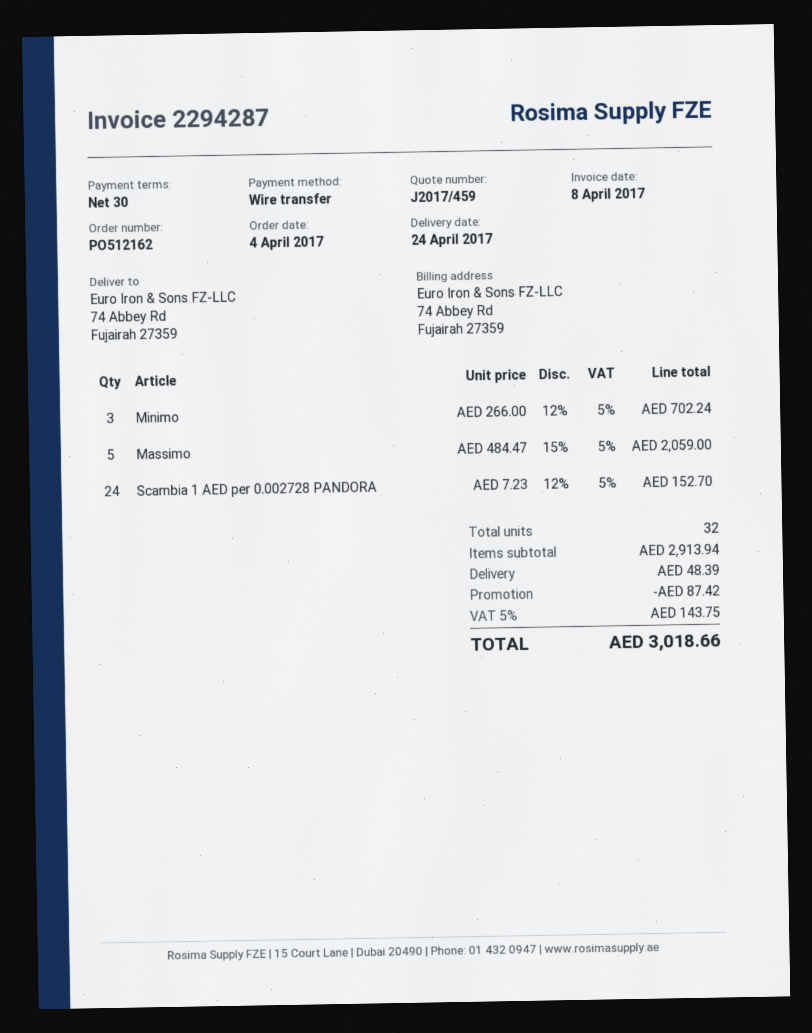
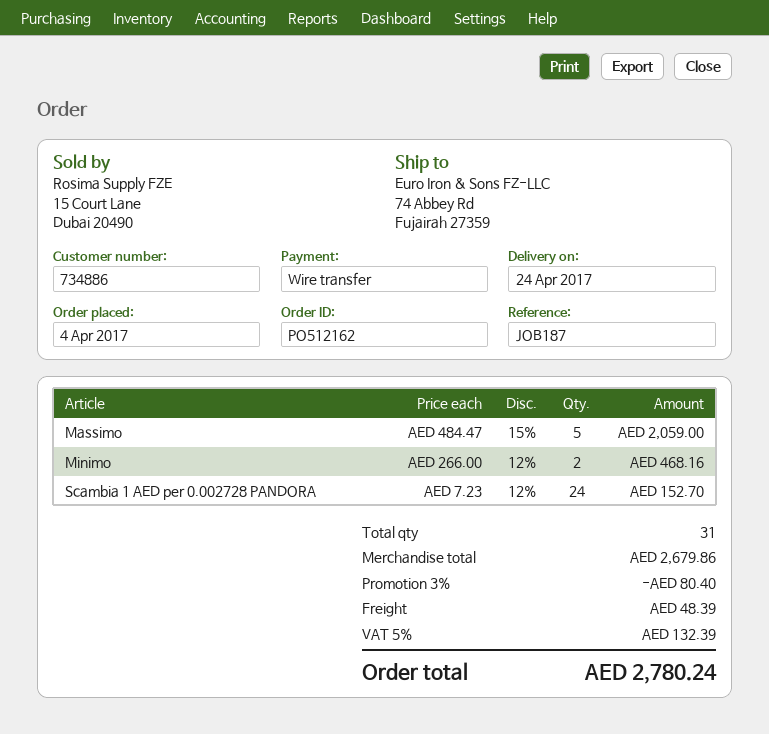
Minimo: 3 x 266.00 - 12% = 702.24 -> 2 x 266.00 - 12% = 468.16
total quantity: 32 -> 31
subtotal: 2913.94 -> 2679.86
discount: 87.42 -> 80.40
tax: 5% = 143.75 -> 5% = 132.39
total: 3018.66 -> 2780.24

